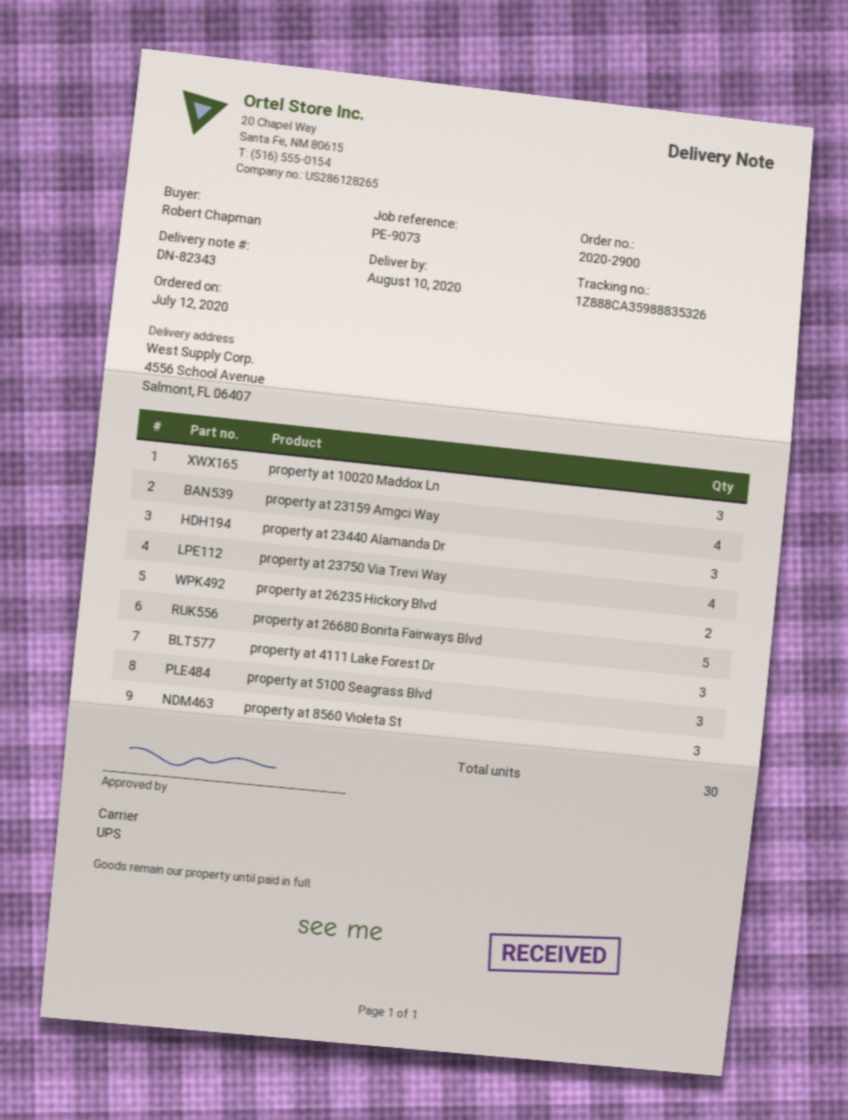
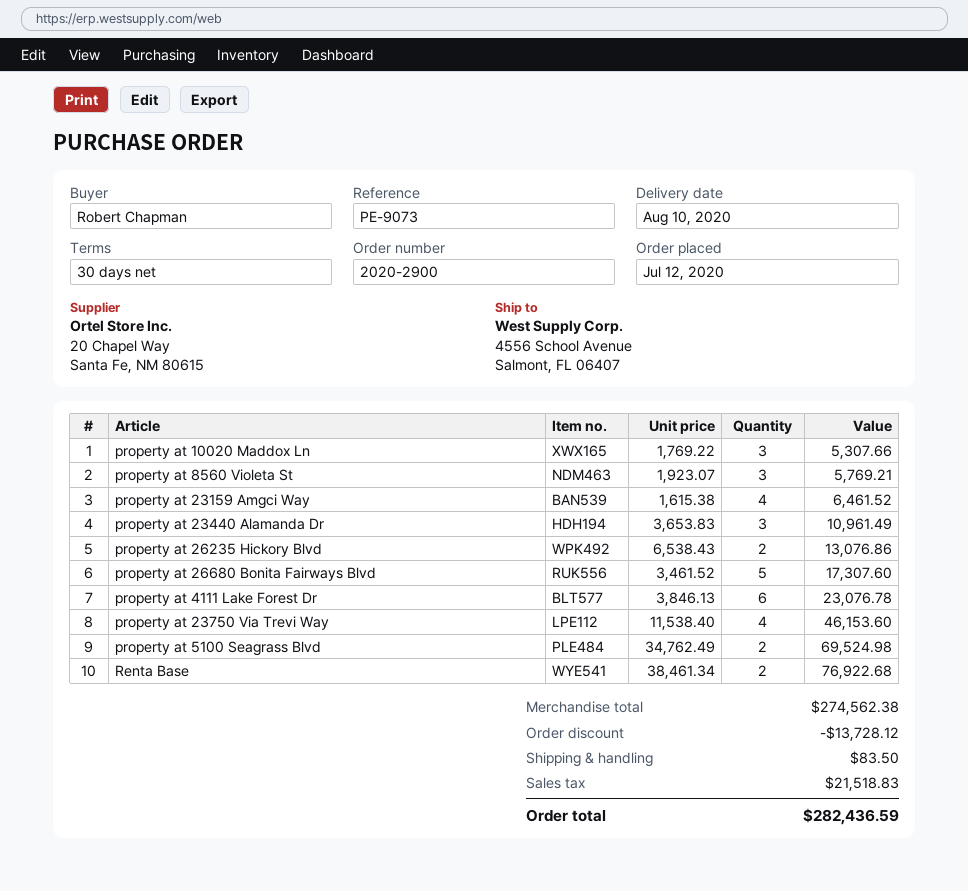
property at 4111 Lake Forest Dr: 3 -> 6
property at 5100 Seagrass Blvd: 3 -> 2
Renta Base: none -> 2

